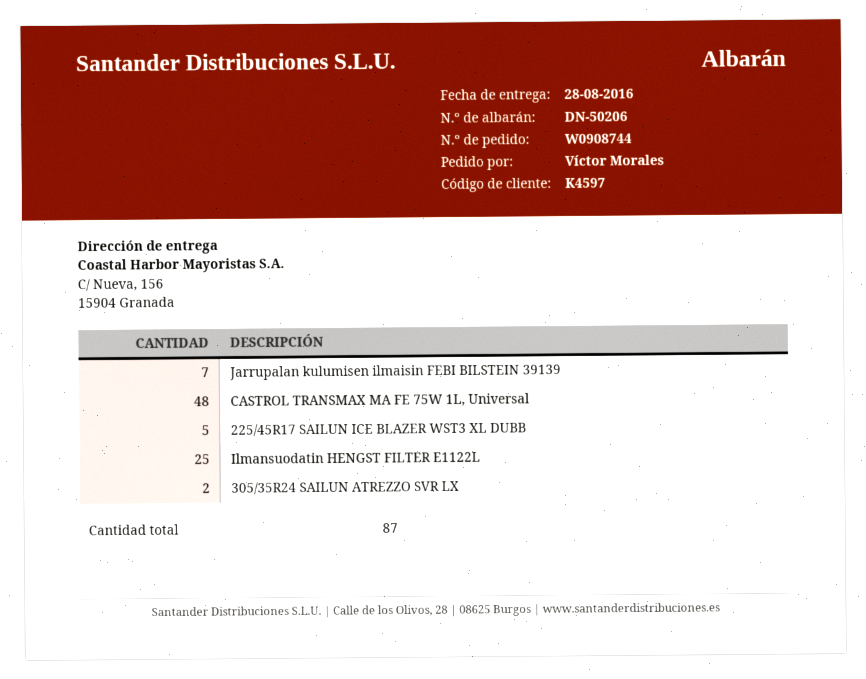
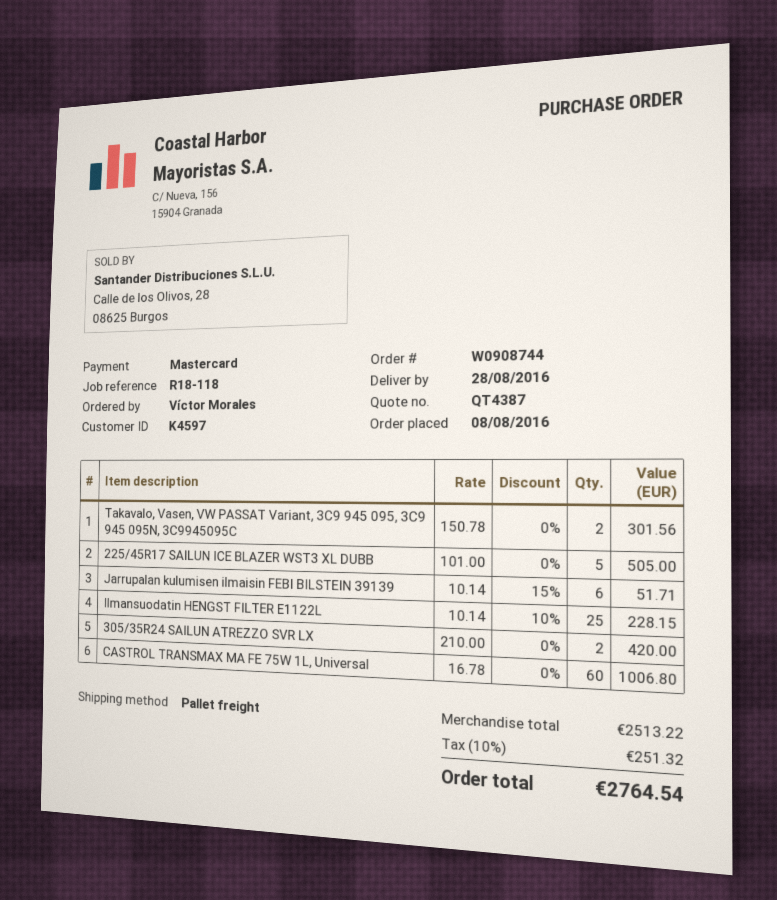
Jarrupalan kulumisen ilmaisin FEBI BILSTEIN 39139: 7 -> 6
CASTROL TRANSMAX MA FE 75W 1L, Universal: 48 -> 60
Takavalo, Vasen, VW PASSAT Variant, 3C9 945 095, 3C9 945 095N, 3C9945095C: none -> 2

